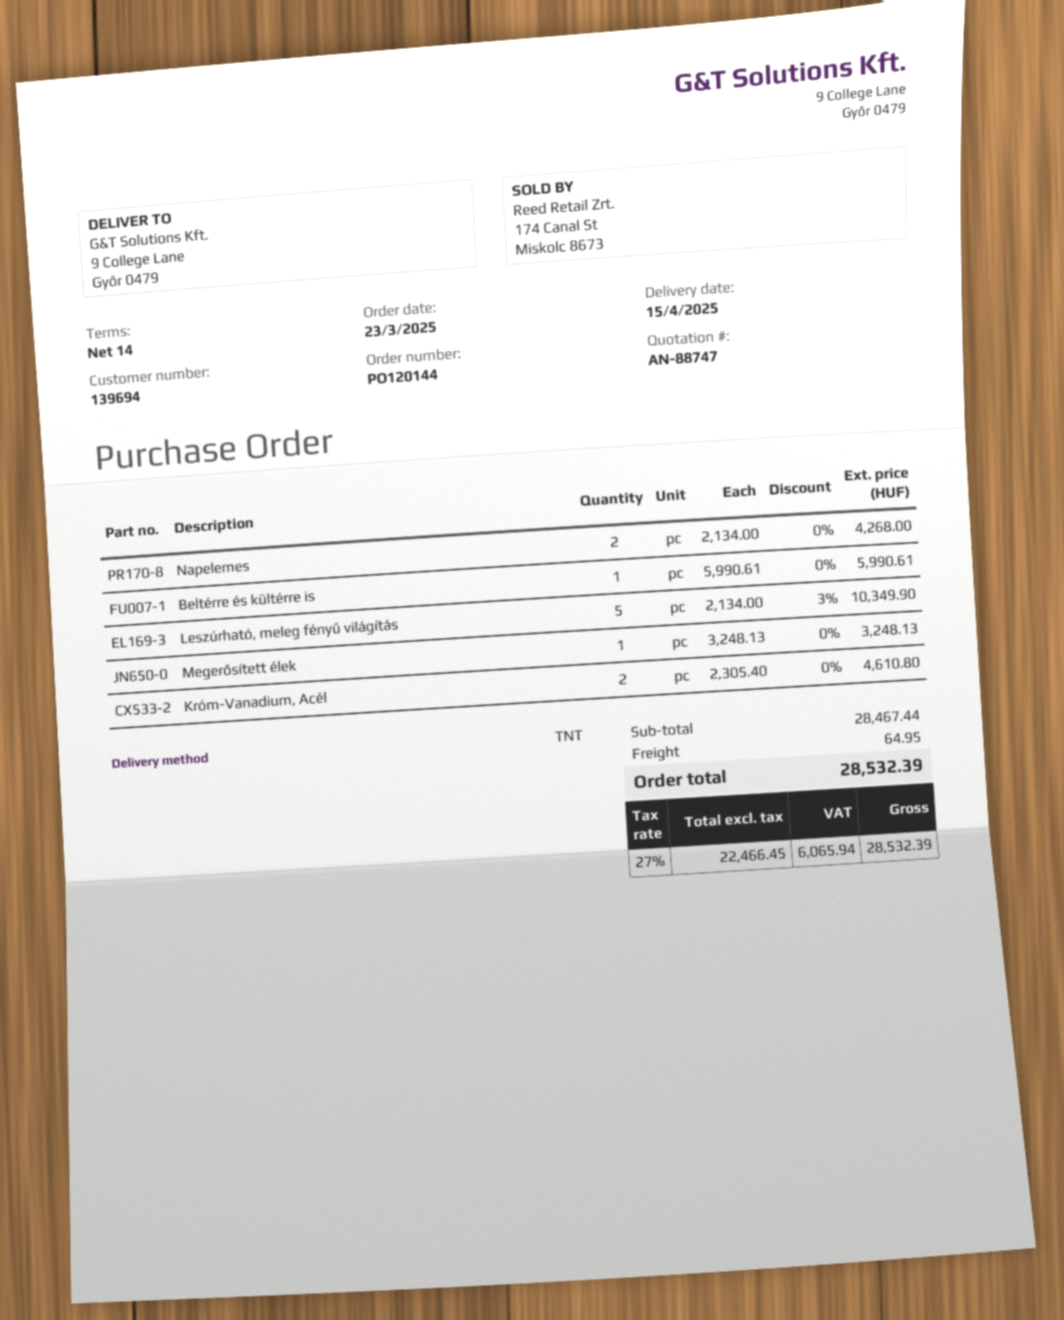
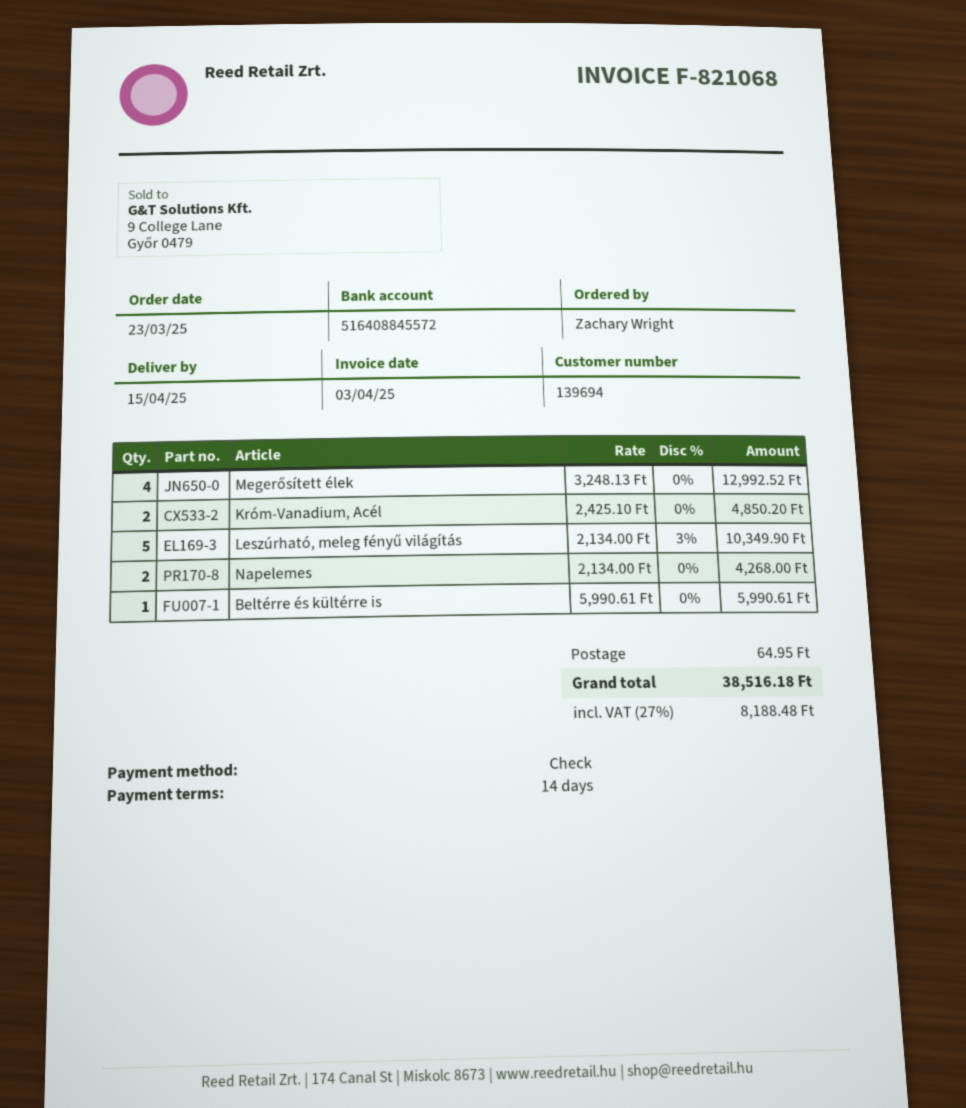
Megerősített élek: 1 x 3248.13 = 3248.13 -> 4 x 3248.13 = 12992.52
Króm-Vanadium, Acél: 2 x 2305.40 = 4610.80 -> 2 x 2425.10 = 4850.20
tax: 27% = 6065.94 -> 27% = 8188.48
total: 28532.39 -> 38516.18

